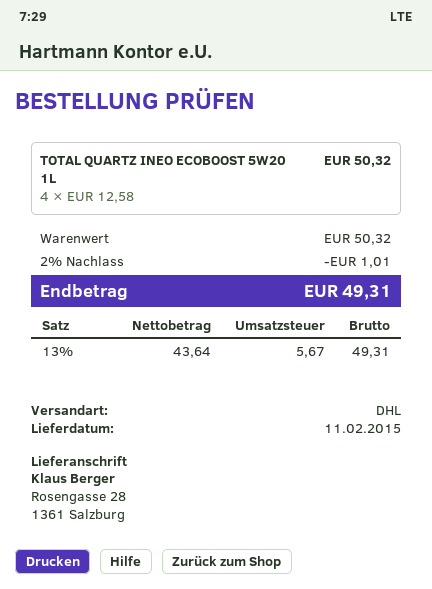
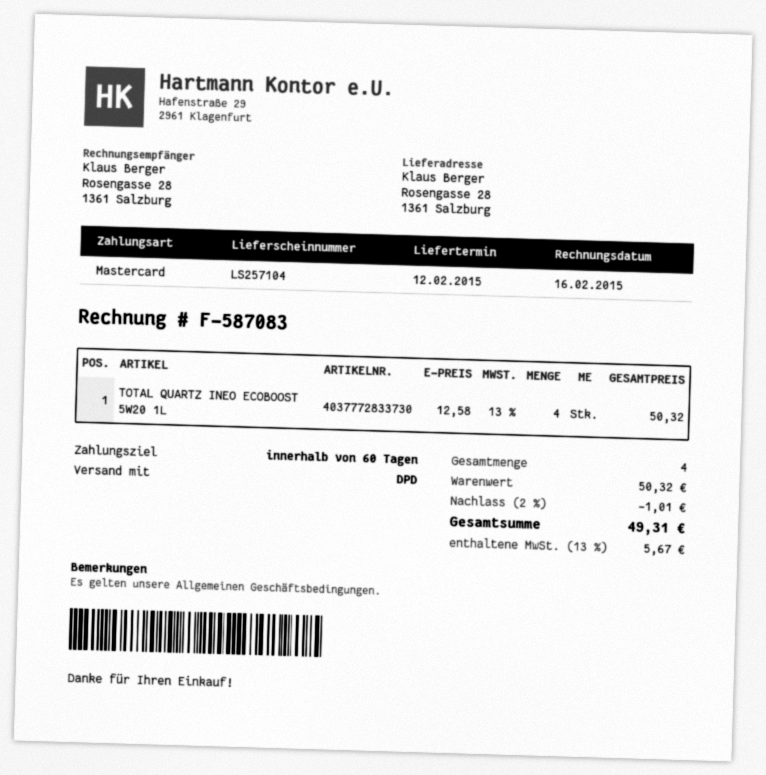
delivery date: 2015-02-11 -> 2015-02-12
shipping method: DHL -> DPD

